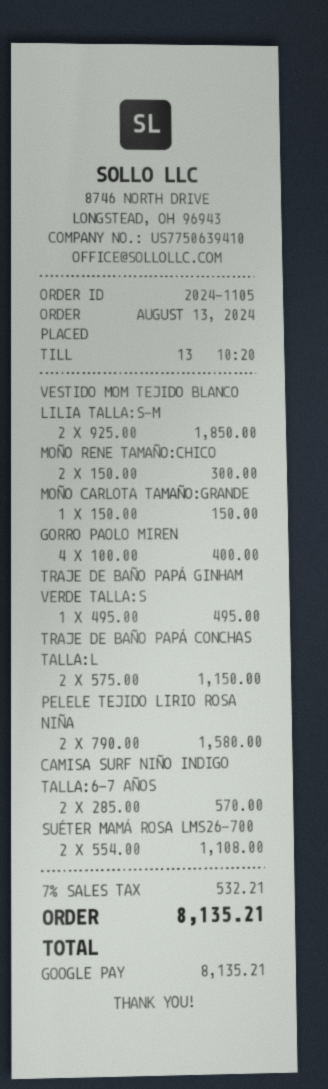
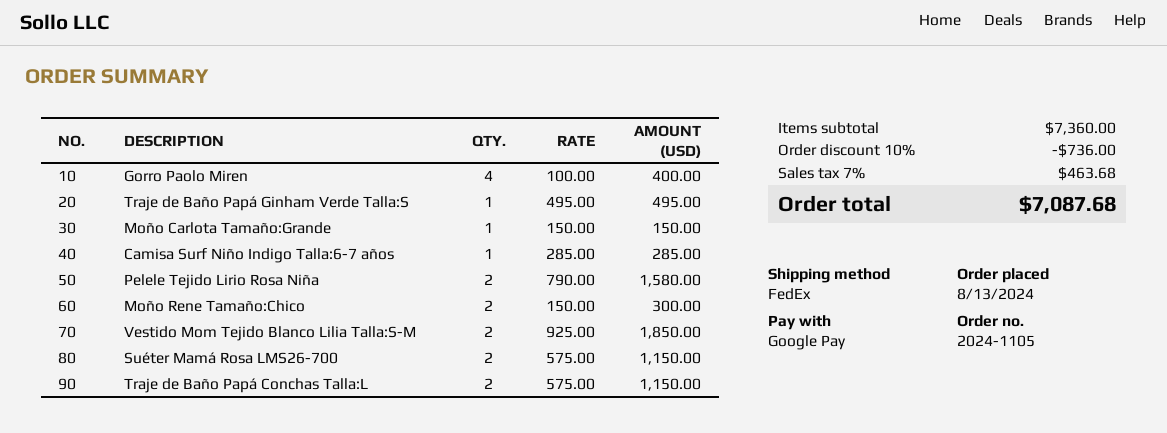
CAMISA SURF NIÑO INDIGO TALLA:6-7 AÑOS: 2 x 285.00 = 570.00 -> 1 x 285.00 = 285.00
SUÉTER MAMÁ ROSA LMS26-700: 2 x 554.00 = 1108.00 -> 2 x 575.00 = 1150.00
discount: none -> 10% = 736.00
tax: 7% = 532.21 -> 7% = 463.68
total: 8135.21 -> 7087.68

